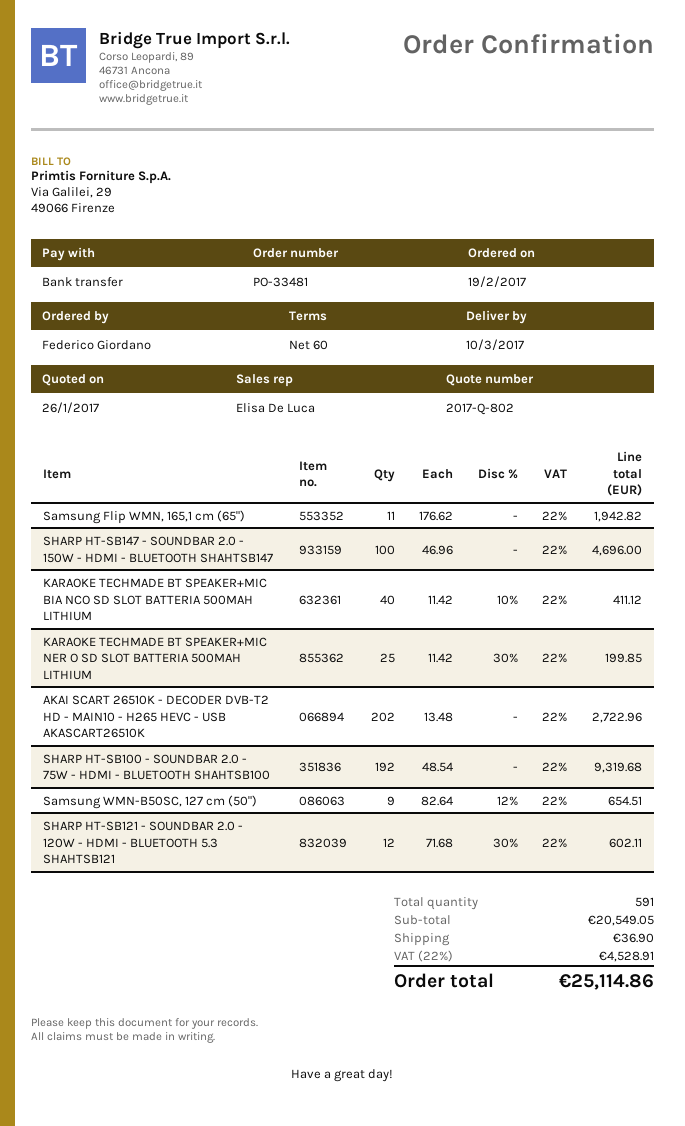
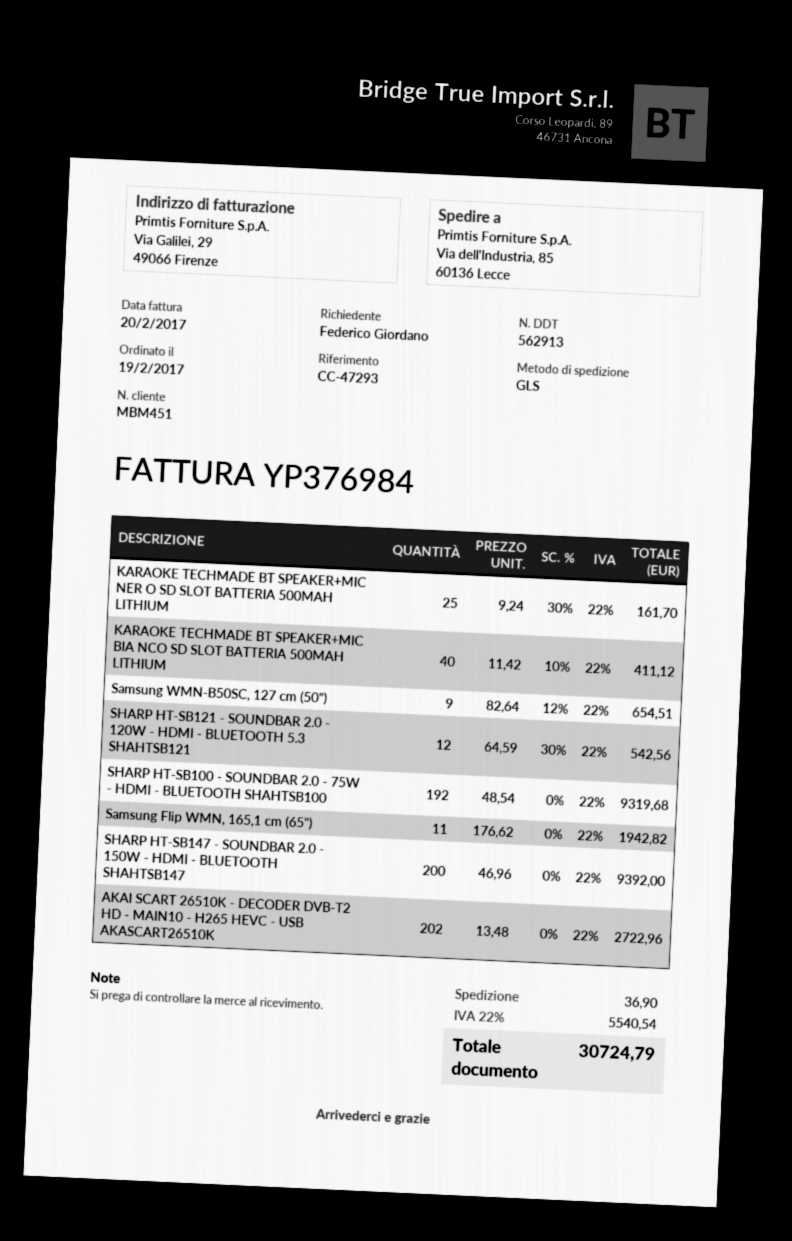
SHARP HT-SB147 - SOUNDBAR 2.0 - 150W - HDMI - BLUETOOTH SHAHTSB147: 100 x 46.96 = 4696.00 -> 200 x 46.96 = 9392.00
KARAOKE TECHMADE BT SPEAKER+MIC NER O SD SLOT BATTERIA 500MAH LITHIUM: 25 x 11.42 - 30% = 199.85 -> 25 x 9.24 - 30% = 161.70
SHARP HT-SB121 - SOUNDBAR 2.0 - 120W - HDMI - BLUETOOTH 5.3 SHAHTSB121: 12 x 71.68 - 30% = 602.11 -> 12 x 64.59 - 30% = 542.56
tax: 22% = 4528.91 -> 22% = 5540.54
total: 25114.86 -> 30724.79

